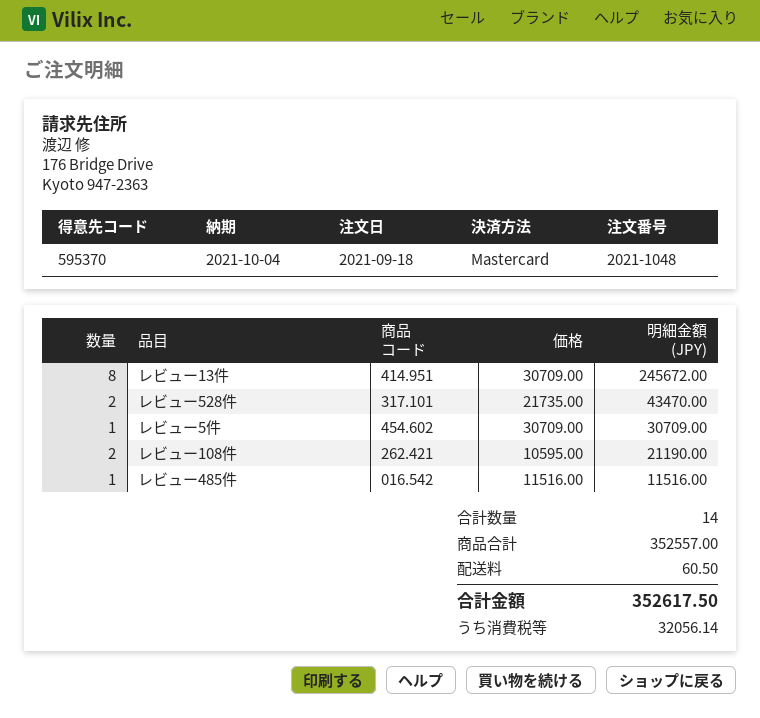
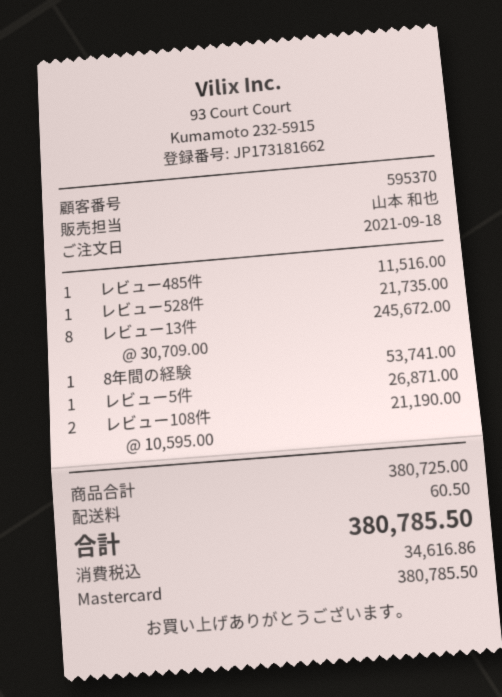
レビュー528件: 2 x 21735.00 = 43470.00 -> 1 x 21735.00 = 21735.00
レビュー5件: 1 x 30709.00 = 30709.00 -> 1 x 26871.00 = 26871.00
8年間の経験: none -> 1 x 53741.00 = 53741.00
subtotal: 352557.00 -> 380725.00
tax: 32056.14 -> 34616.86
total: 352617.50 -> 380785.50

